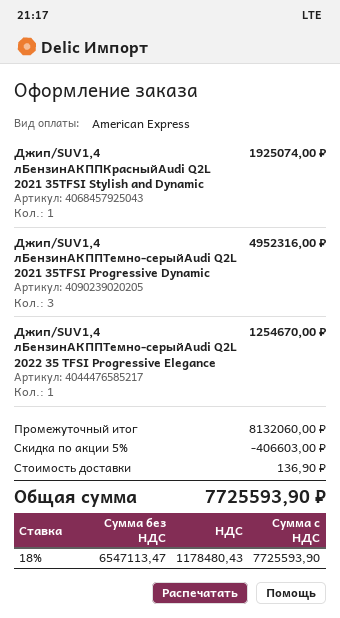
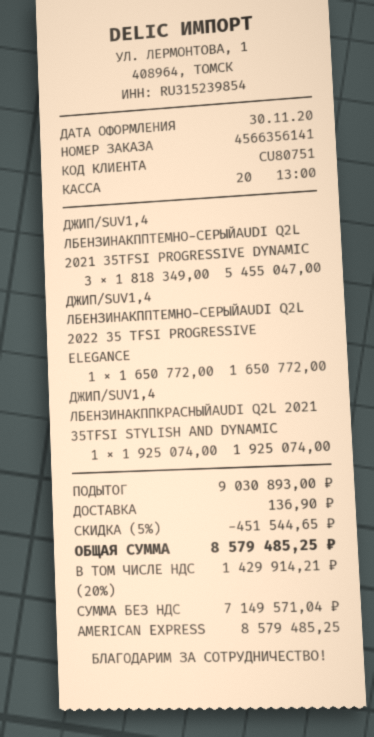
Джип/SUV1,4 лБензинАКППТемно-серыйAudi Q2L 2021 35TFSI Progressive Dynamic: 3 for 4952316.00 -> 3 for 5455047.00
Джип/SUV1,4 лБензинАКППТемно-серыйAudi Q2L 2022 35 TFSI Progressive Elegance: 1 for 1254670.00 -> 1 for 1650772.00
subtotal: 8132060.00 -> 9030893.00
discount: 5% = 406603.00 -> 5% = 451544.65
net: 6547113.47 -> 7149571.04
tax: 18% = 1178480.43 -> 20% = 1429914.21
total: 7725593.90 -> 8579485.25

